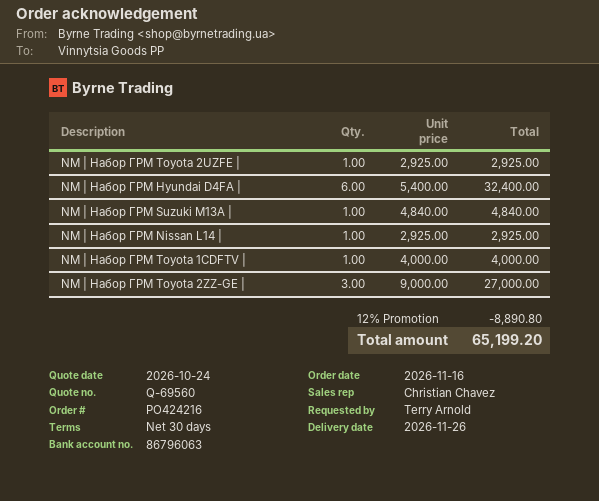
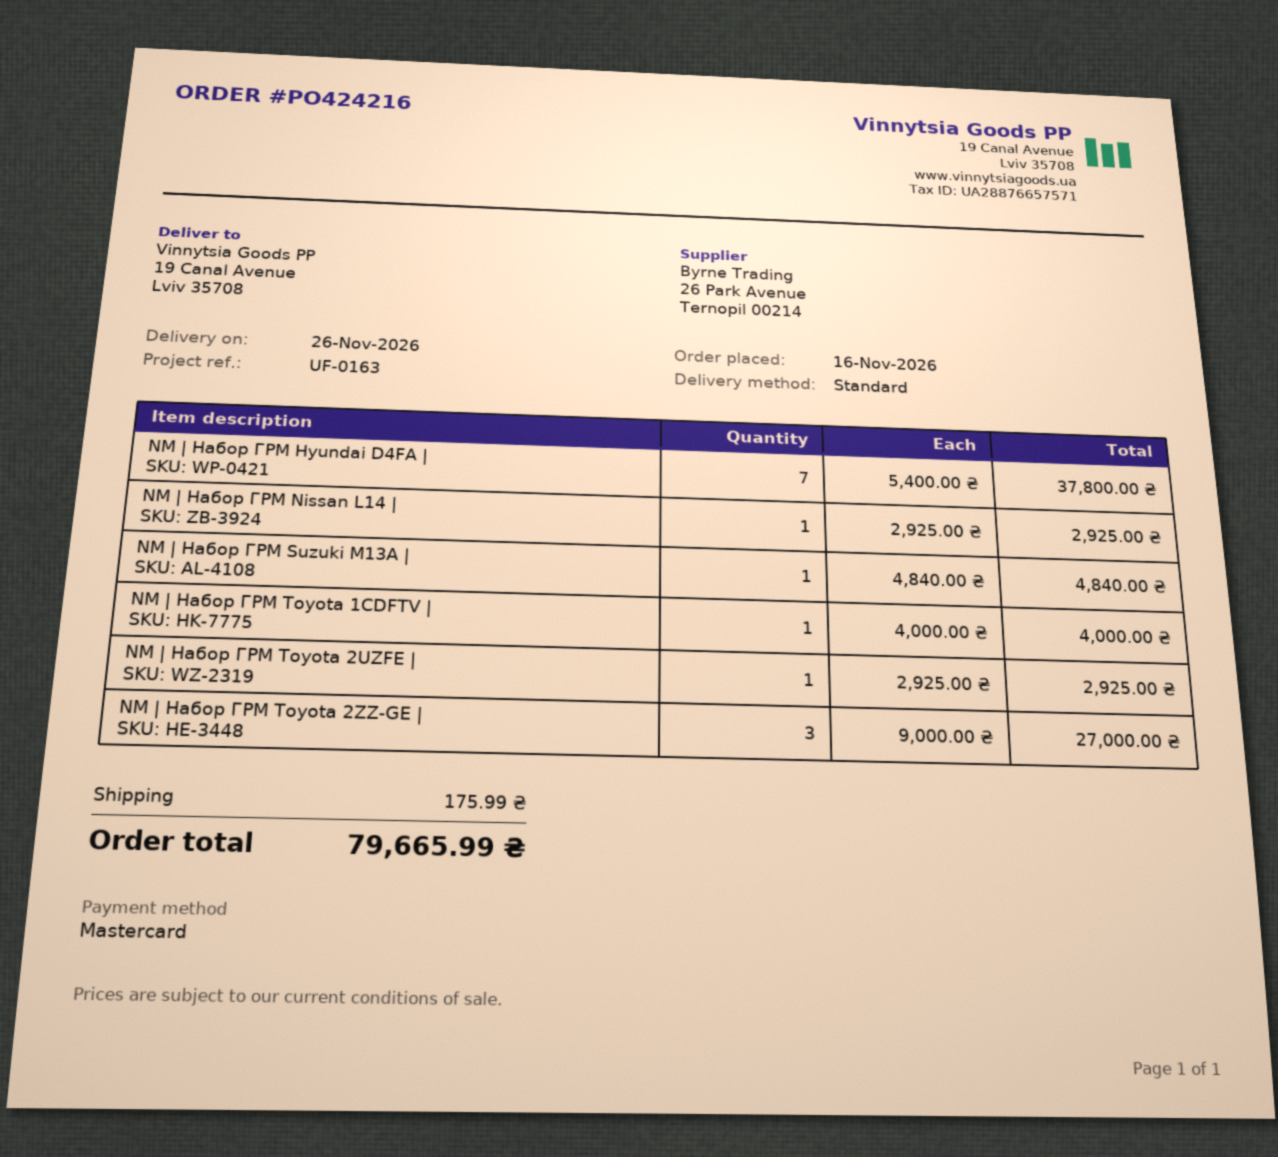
NM | Набор ГРМ Hyundai D4FA |: 6 x 5400.00 = 32400.00 -> 7 x 5400.00 = 37800.00
discount: 12% = 8890.80 -> none
shipping: none -> 175.99
total: 65199.20 -> 79665.99

